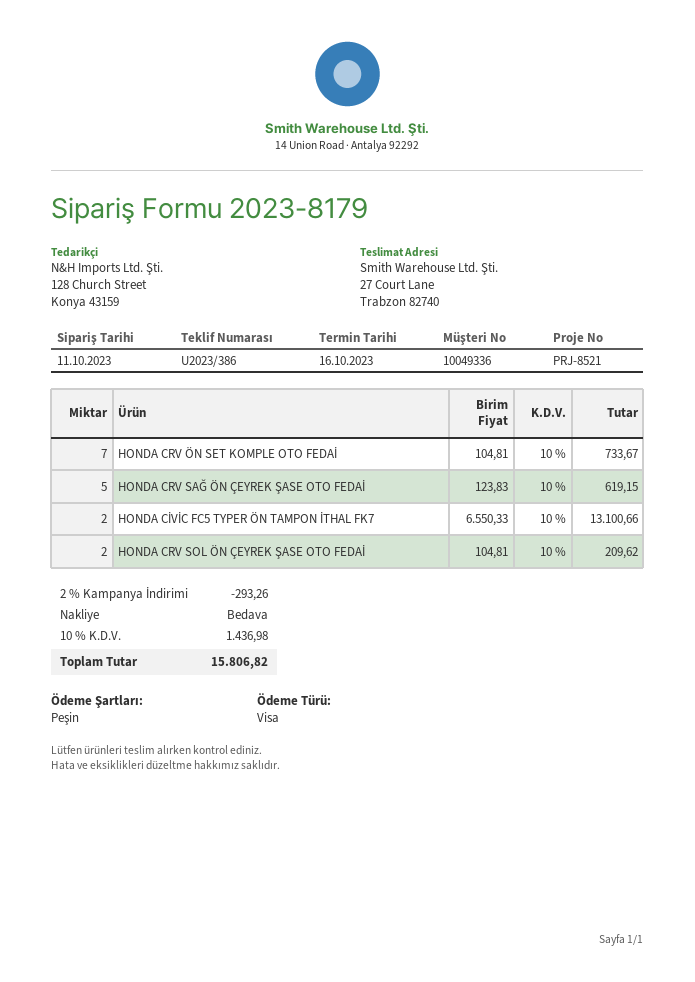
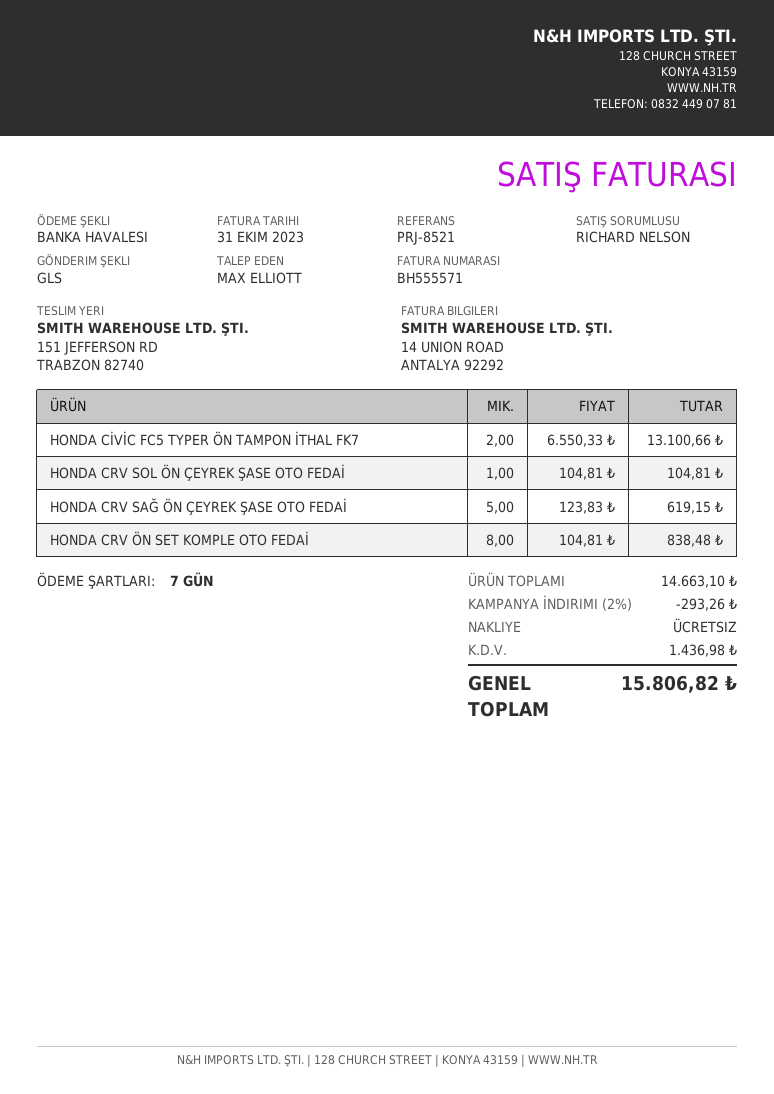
payment terms: on receipt -> 7 days
payment method: Visa -> bank transfer
ship to: 27 Court Lane, Trabzon 82740 -> 151 JEFFERSON RD, TRABZON 82740
HONDA CRV ÖN SET KOMPLE OTO FEDAİ: 7 x 104.81 = 733.67 -> 8 x 104.81 = 838.48
HONDA CRV SOL ÖN ÇEYREK ŞASE OTO FEDAİ: 2 x 104.81 = 209.62 -> 1 x 104.81 = 104.81

